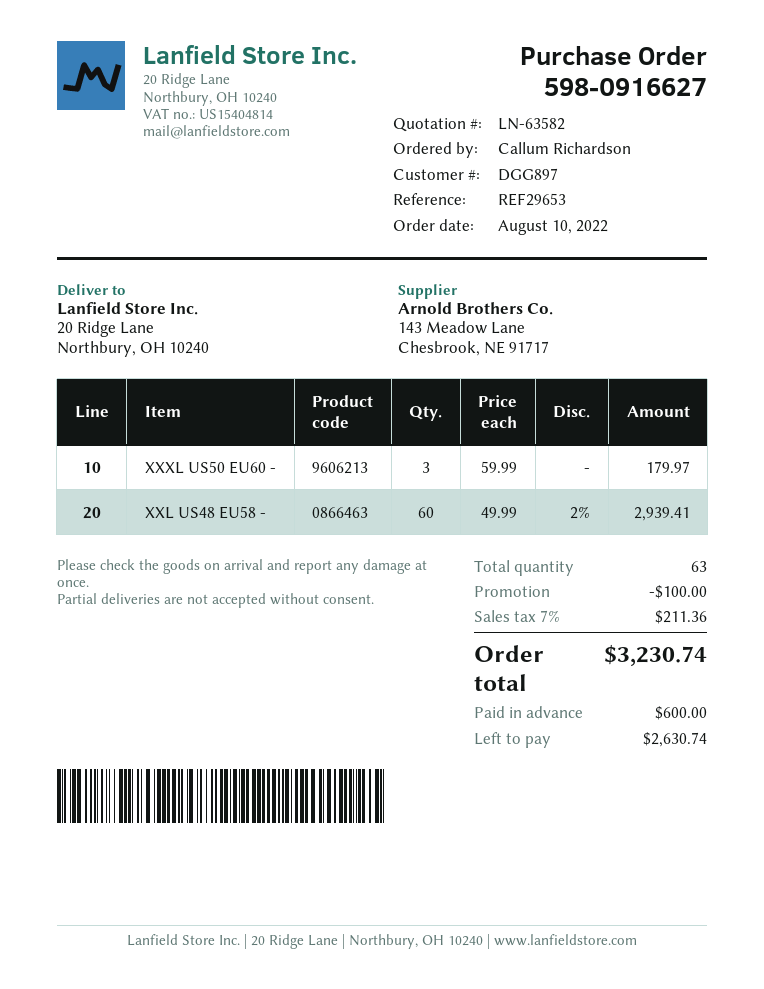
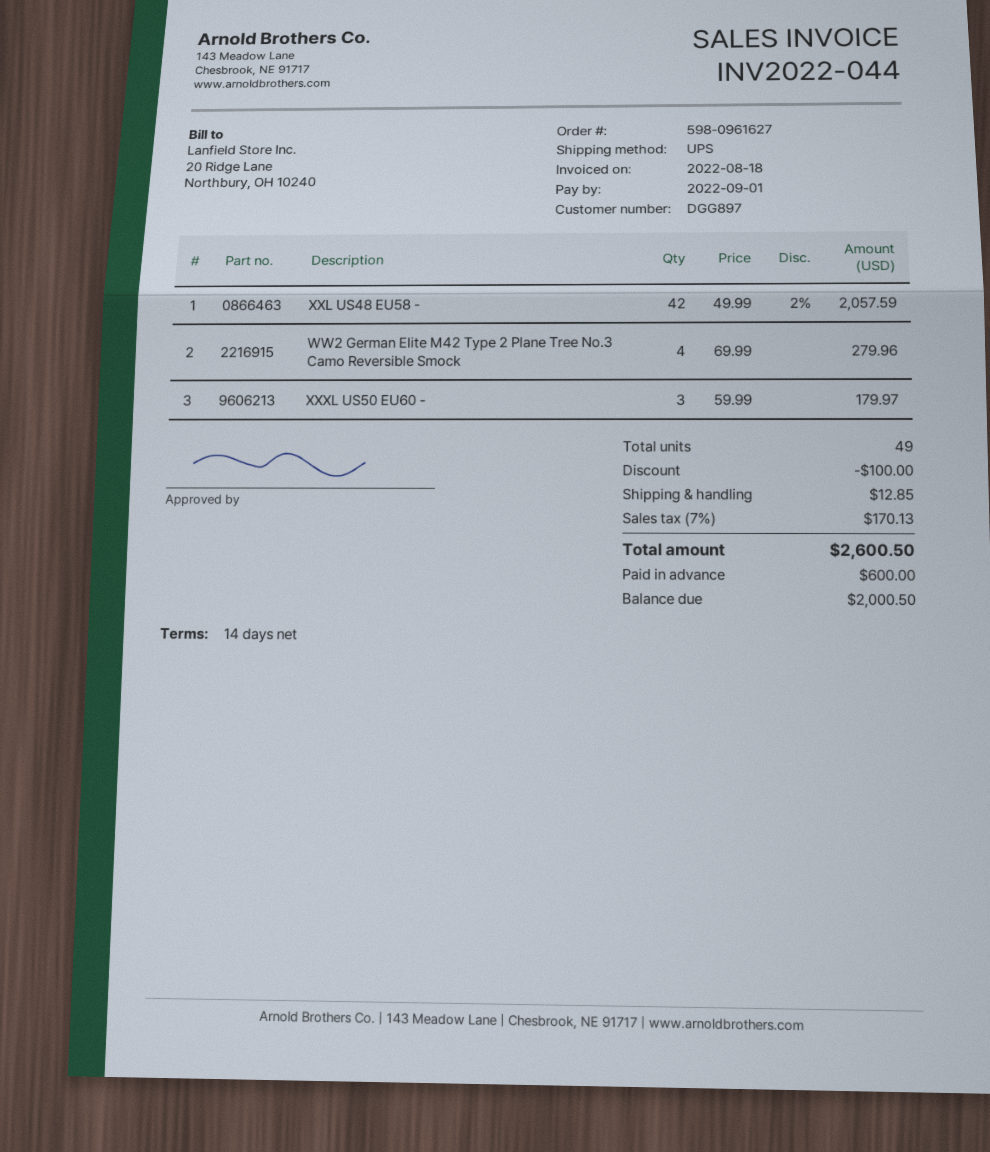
order number: 598-0916627 -> 598-0961627
XXL US48 EU58 -: 60 x 49.99 - 2% = 2939.41 -> 42 x 49.99 - 2% = 2057.59
WW2 German Elite M42 Type 2 Plane Tree No.3 Camo Reversible Smock: none -> 4 x 69.99 = 279.96
total quantity: 63 -> 49
shipping: none -> 12.85
tax: 7% = 211.36 -> 7% = 170.13
total: 3230.74 -> 2600.50
balance: 2630.74 -> 2000.50

